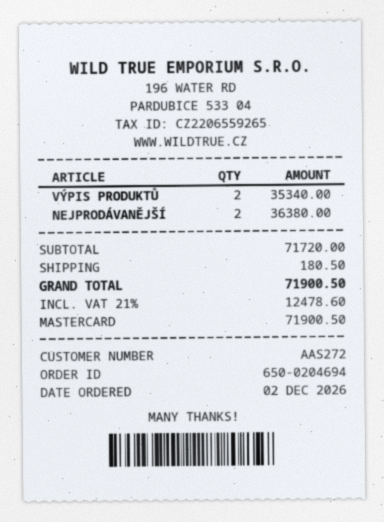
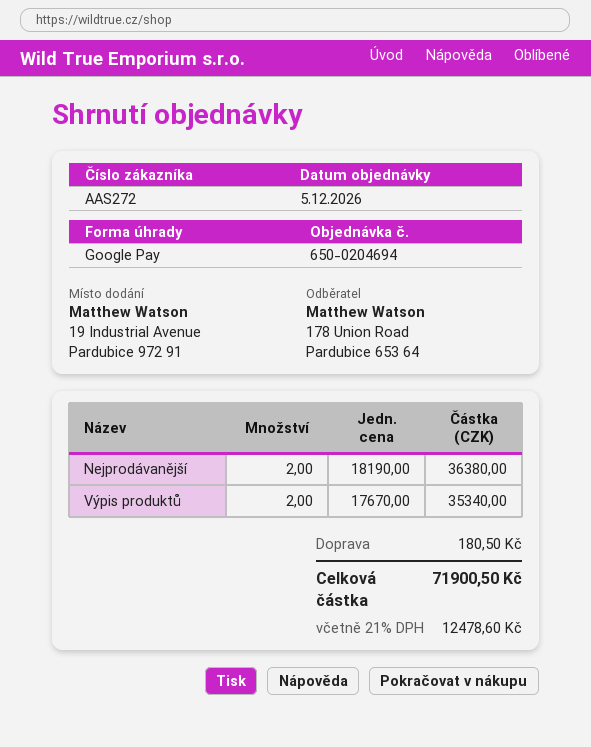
order date: 2026-12-02 -> 2026-12-05
payment method: Mastercard -> Google Pay

